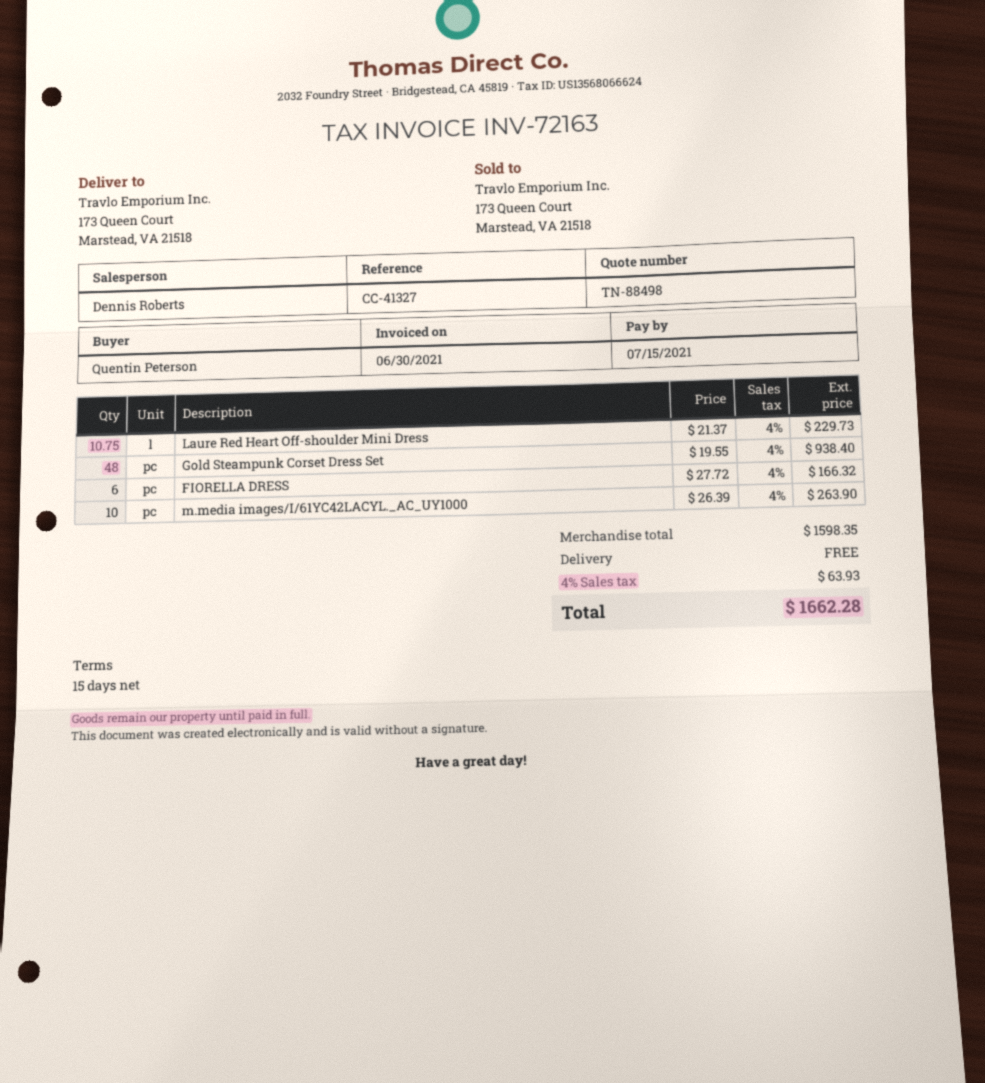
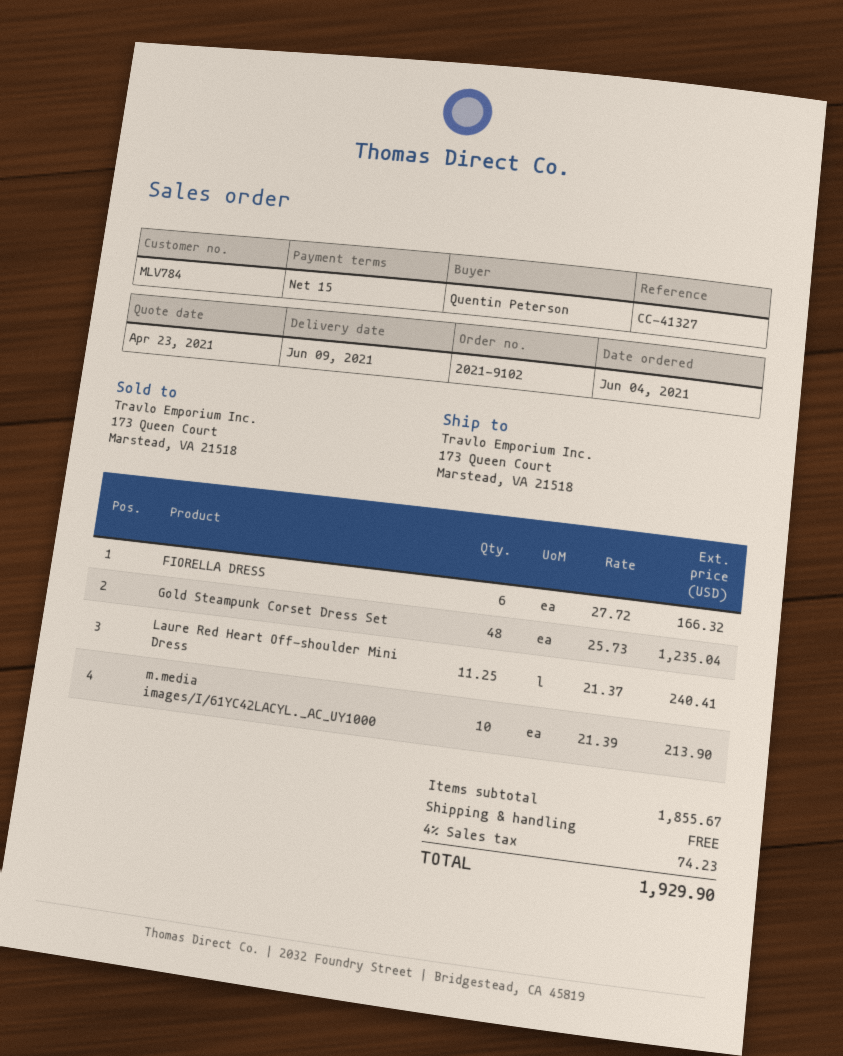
Laure Red Heart Off-shoulder Mini Dress: 10.75 x 21.37 = 229.73 -> 11.25 x 21.37 = 240.41
Gold Steampunk Corset Dress Set: 48 x 19.55 = 938.40 -> 48 x 25.73 = 1235.04
m.media images/I/61YC42LACYL._AC_UY1000: 10 x 26.39 = 263.90 -> 10 x 21.39 = 213.90
subtotal: 1598.35 -> 1855.67
tax: 4% = 63.93 -> 4% = 74.23
total: 1662.28 -> 1929.90

